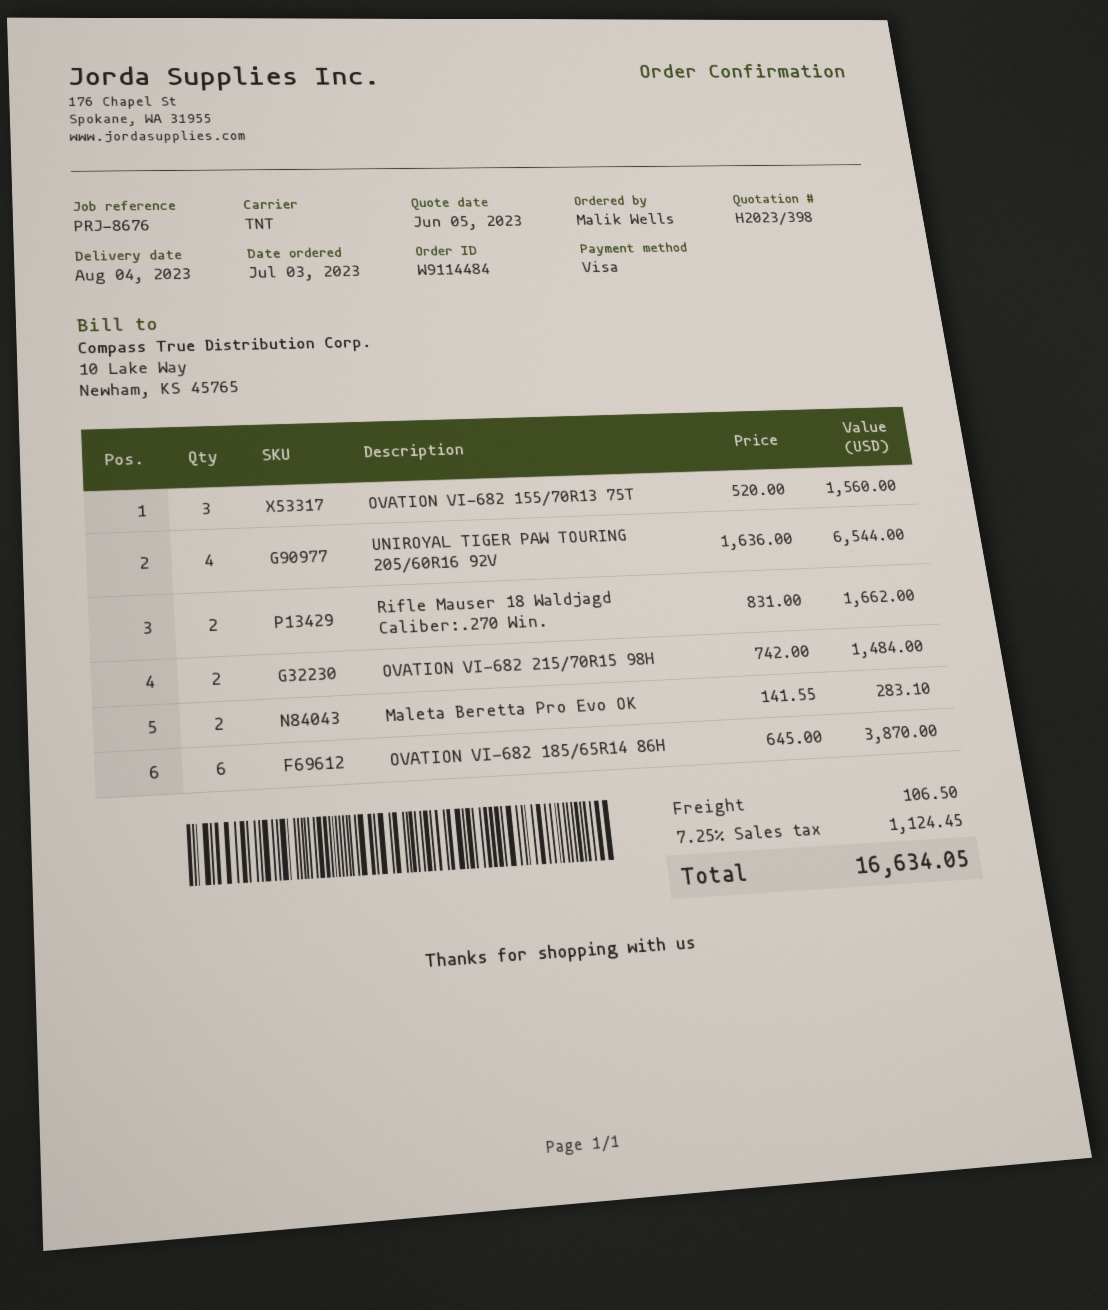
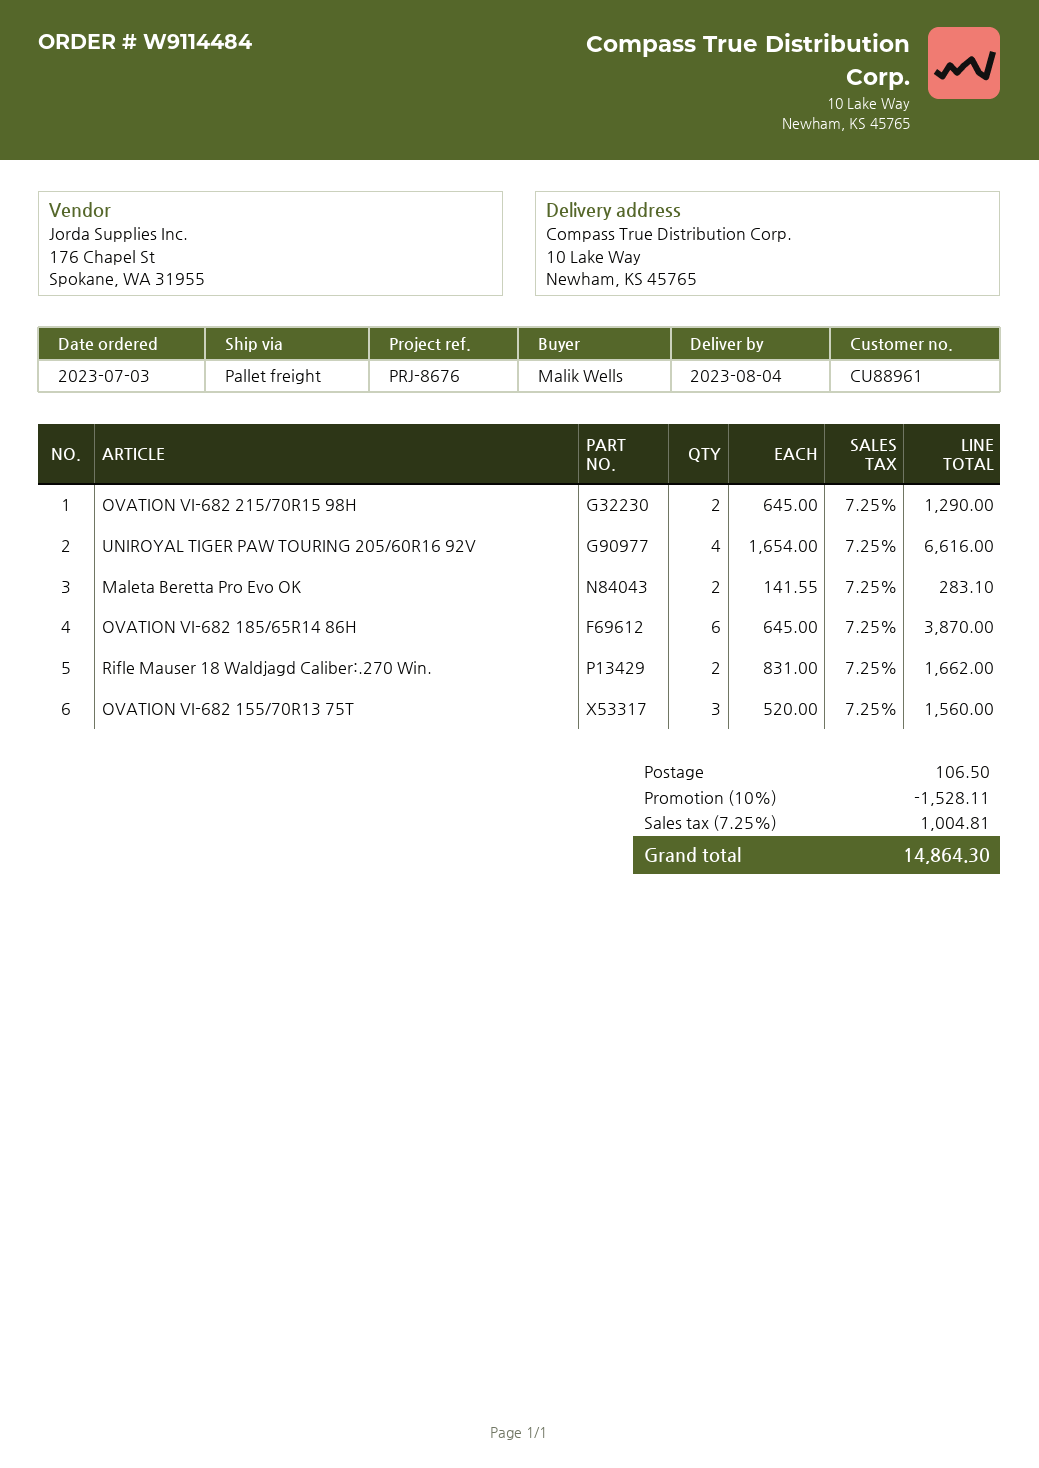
shipping method: TNT -> pallet freight
UNIROYAL TIGER PAW TOURING 205/60R16 92V: 4 x 1636.00 = 6544.00 -> 4 x 1654.00 = 6616.00
OVATION VI-682 215/70R15 98H: 2 x 742.00 = 1484.00 -> 2 x 645.00 = 1290.00
discount: none -> 10% = 1528.11
tax: 7.25% = 1124.45 -> 7.25% = 1004.81
total: 16634.05 -> 14864.30

